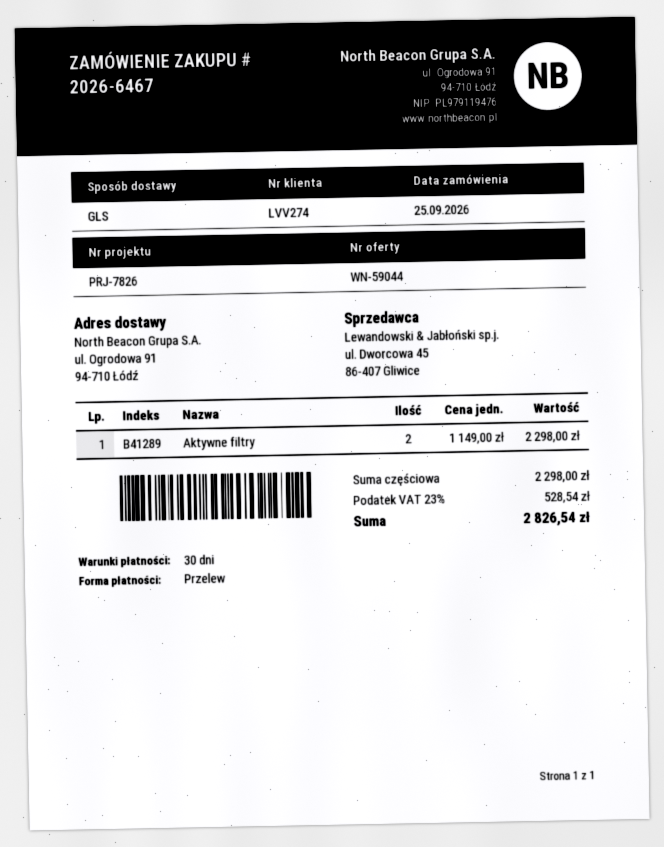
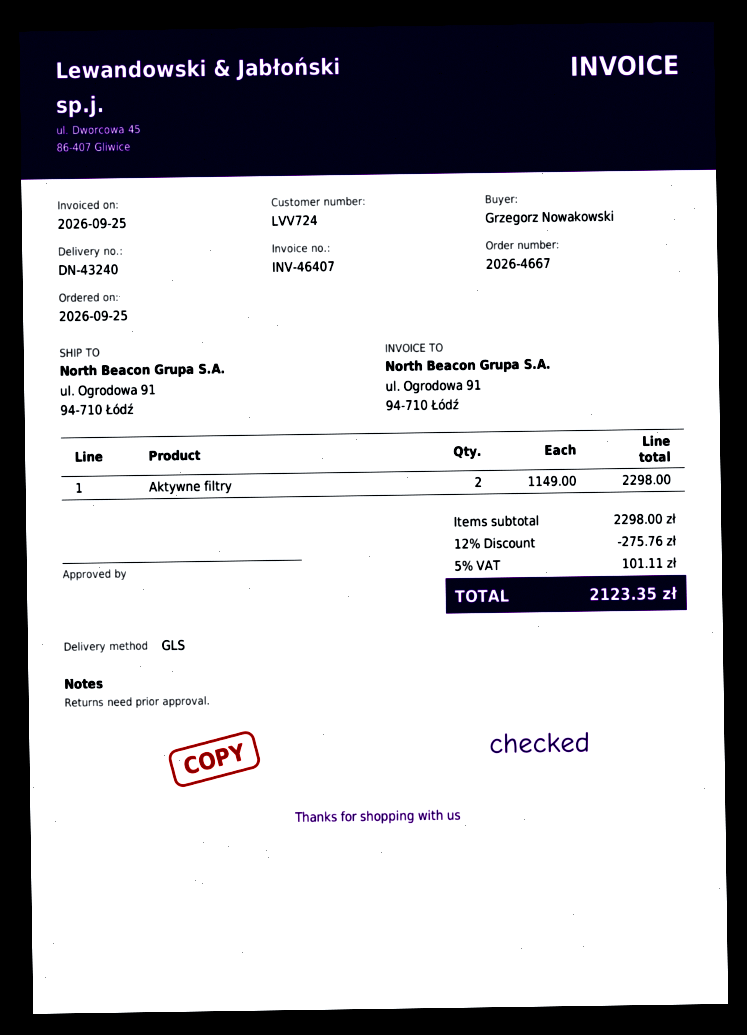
order number: 2026-6467 -> 2026-4667
customer number: LVV274 -> LVV724
discount: none -> 12% = 275.76
tax: 23% = 528.54 -> 5% = 101.11
total: 2826.54 -> 2123.35

